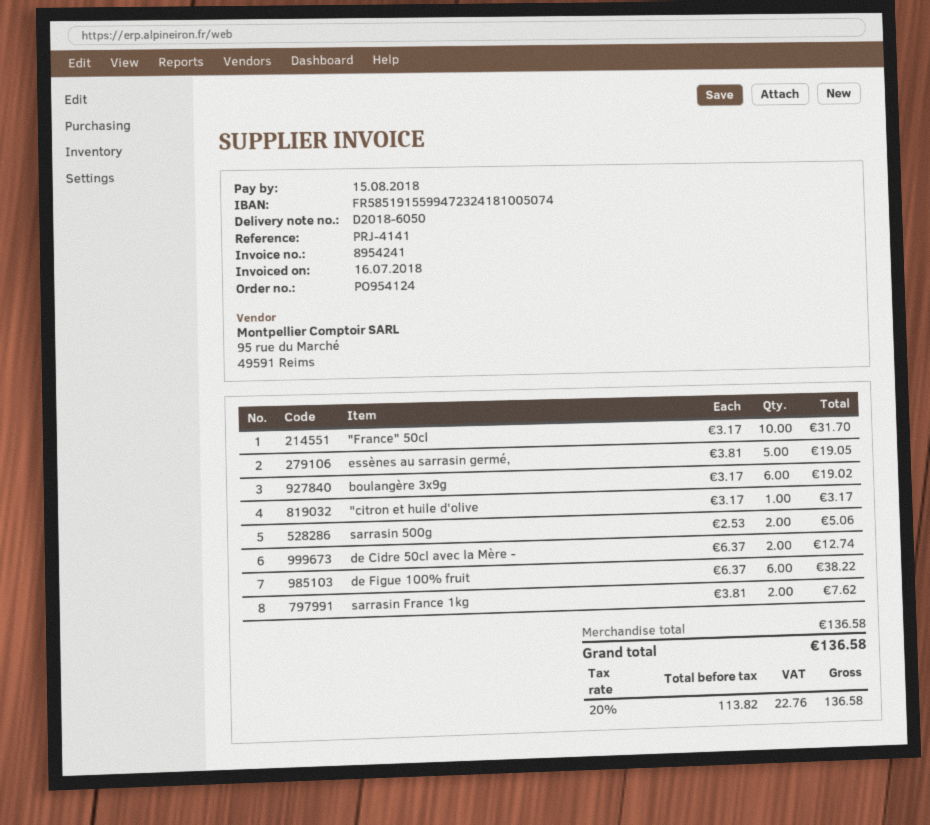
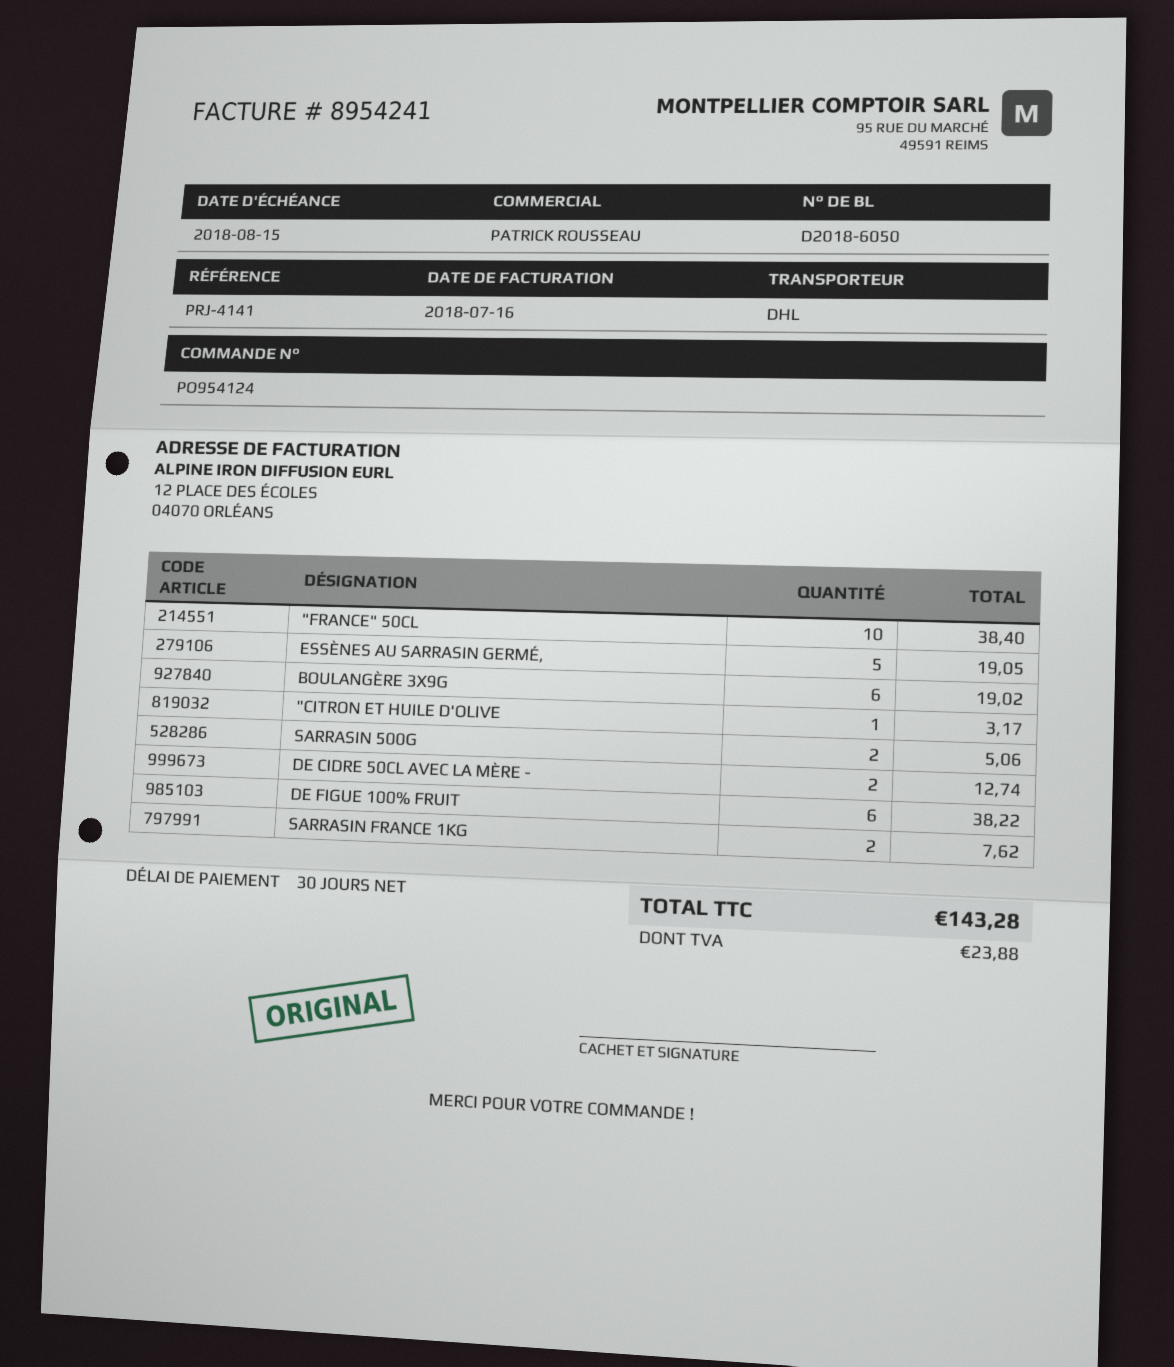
"France" 50cl: 10 for 31.70 -> 10 for 38.40
tax: 22.76 -> 23.88
total: 136.58 -> 143.28

